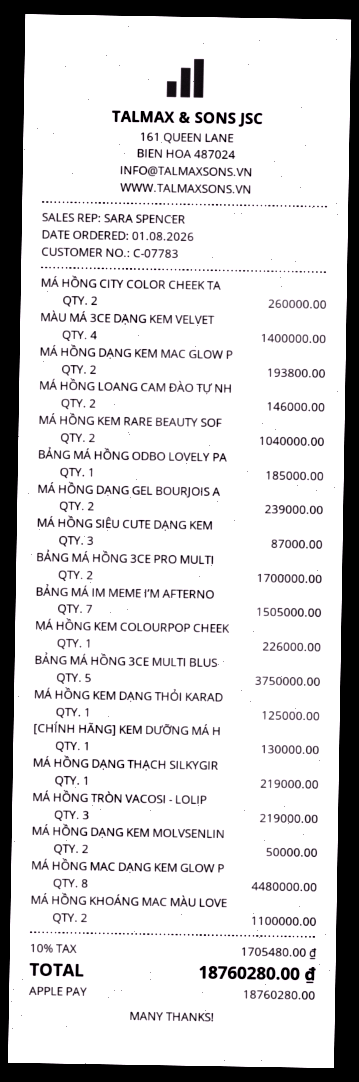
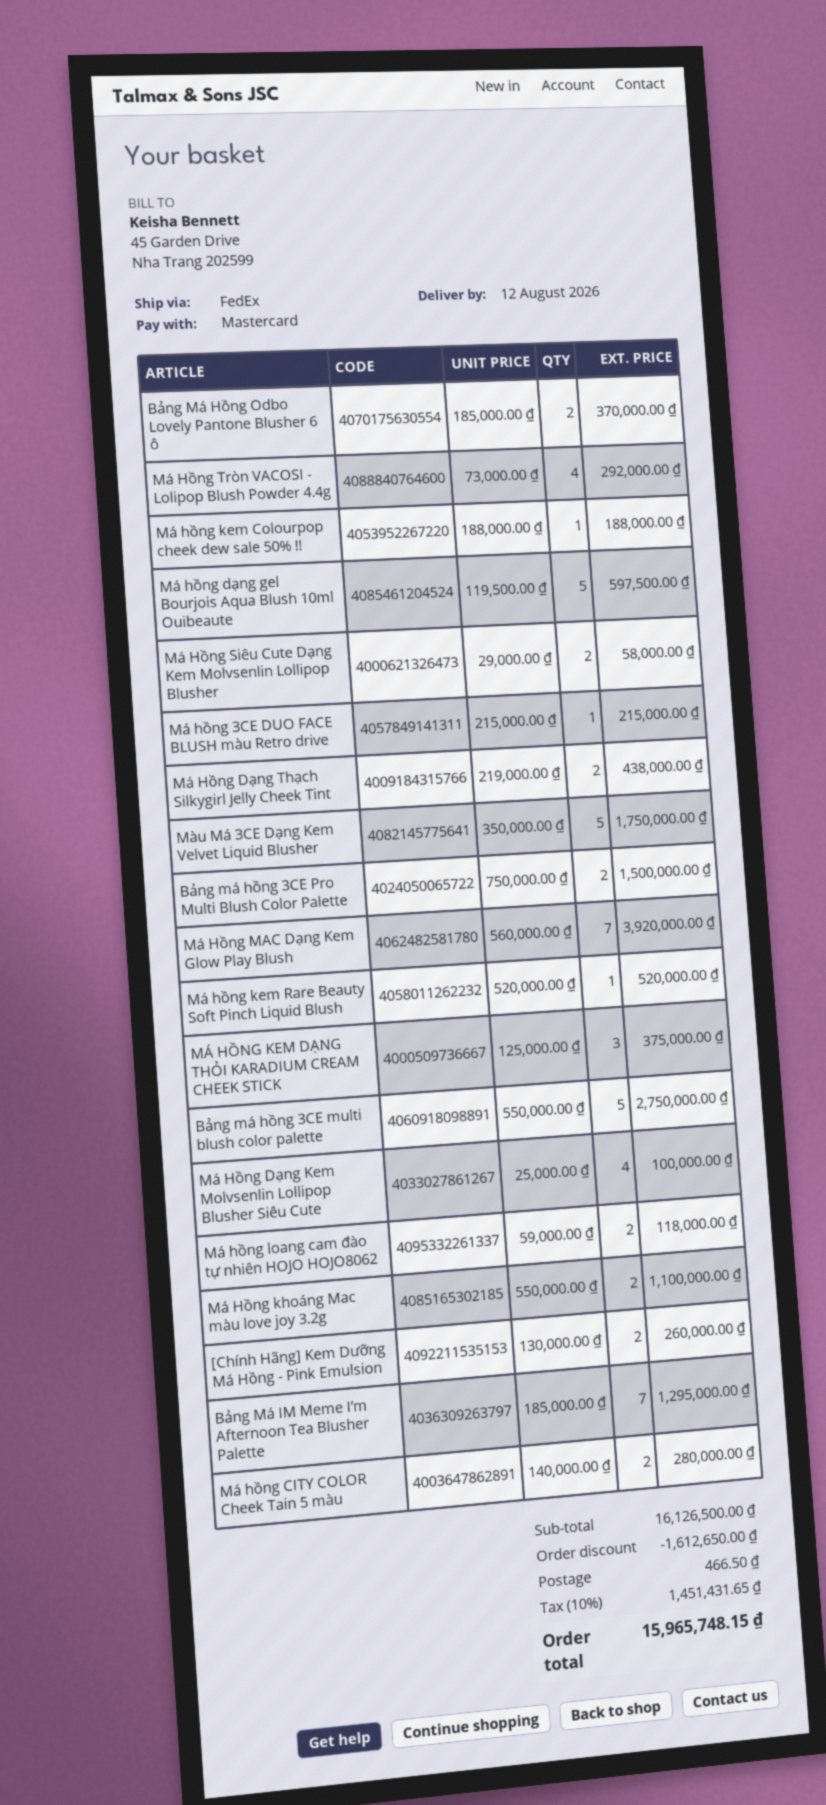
payment method: Apple Pay -> Mastercard
MÁ HỒNG CITY COLOR CHEEK TA: 2 for 260000.00 -> 2 for 280000.00
MÀU MÁ 3CE DẠNG KEM VELVET: 4 for 1400000.00 -> 5 for 1750000.00
MÁ HỒNG DẠNG KEM MAC GLOW P: 2 for 193800.00 -> none
MÁ HỒNG LOANG CAM ĐÀO TỰ NH: 2 for 146000.00 -> 2 for 118000.00
MÁ HỒNG KEM RARE BEAUTY SOF: 2 for 1040000.00 -> 1 for 520000.00
BẢNG MÁ HỒNG ODBO LOVELY PA: 1 for 185000.00 -> 2 for 370000.00
MÁ HỒNG DẠNG GEL BOURJOIS A: 2 for 239000.00 -> 5 for 597500.00
MÁ HỒNG SIÊU CUTE DẠNG KEM: 3 for 87000.00 -> 2 for 58000.00
BẢNG MÁ HỒNG 3CE PRO MULTI: 2 for 1700000.00 -> 2 for 1500000.00
BẢNG MÁ IM MEME I’M AFTERNO: 7 for 1505000.00 -> 7 for 1295000.00
MÁ HỒNG KEM COLOURPOP CHEEK: 1 for 226000.00 -> 1 for 188000.00
BẢNG MÁ HỒNG 3CE MULTI BLUS: 5 for 3750000.00 -> 5 for 2750000.00
MÁ HỒNG KEM DẠNG THỎI KARAD: 1 for 125000.00 -> 3 for 375000.00
[CHÍNH HÃNG] KEM DƯỠNG MÁ H: 1 for 130000.00 -> 2 for 260000.00
MÁ HỒNG DẠNG THẠCH SILKYGIR: 1 for 219000.00 -> 2 for 438000.00
MÁ HỒNG TRÒN VACOSI - LOLIP: 3 for 219000.00 -> 4 for 292000.00
MÁ HỒNG DẠNG KEM MOLVSENLIN: 2 for 50000.00 -> 4 for 100000.00
MÁ HỒNG MAC DẠNG KEM GLOW P: 8 for 4480000.00 -> 7 for 3920000.00
Má hồng 3CE DUO FACE BLUSH màu Retro drive: none -> 1 for 215000.00
discount: none -> 1612650.00
shipping: none -> 466.50
tax: 10% = 1705480.00 -> 10% = 1451431.65
total: 18760280.00 -> 15965748.15

